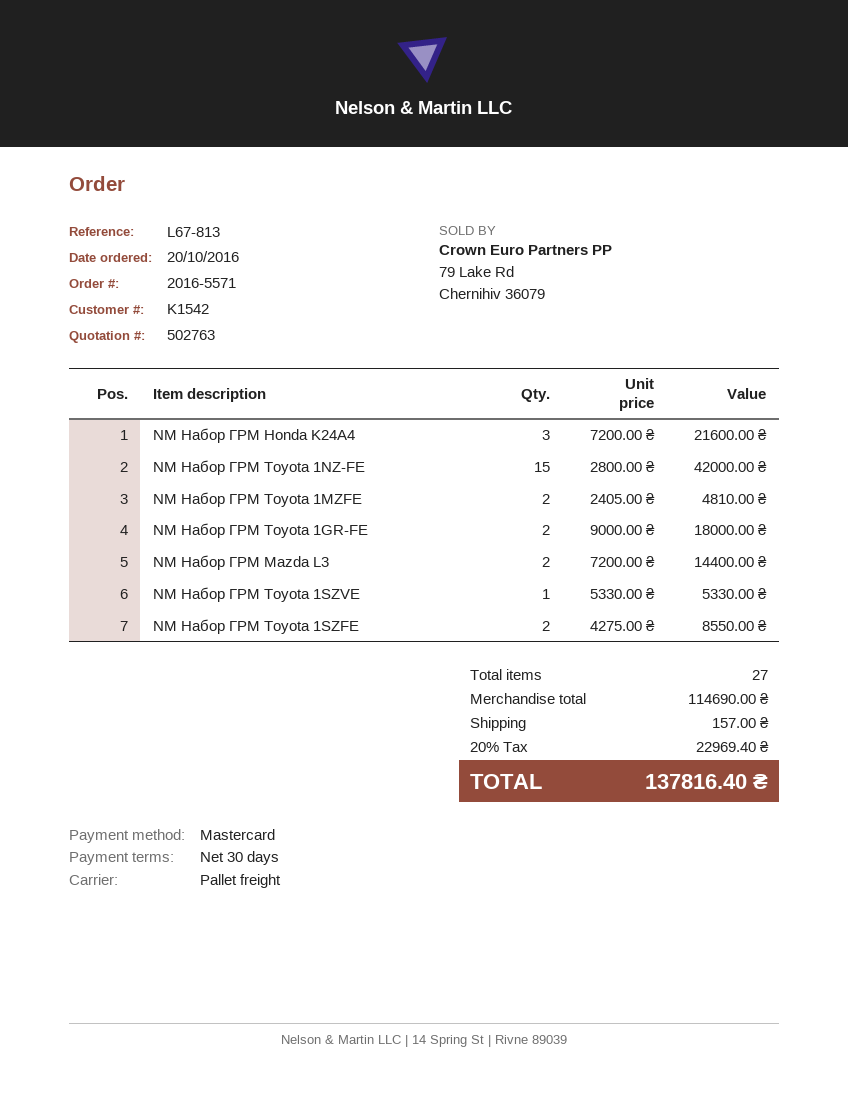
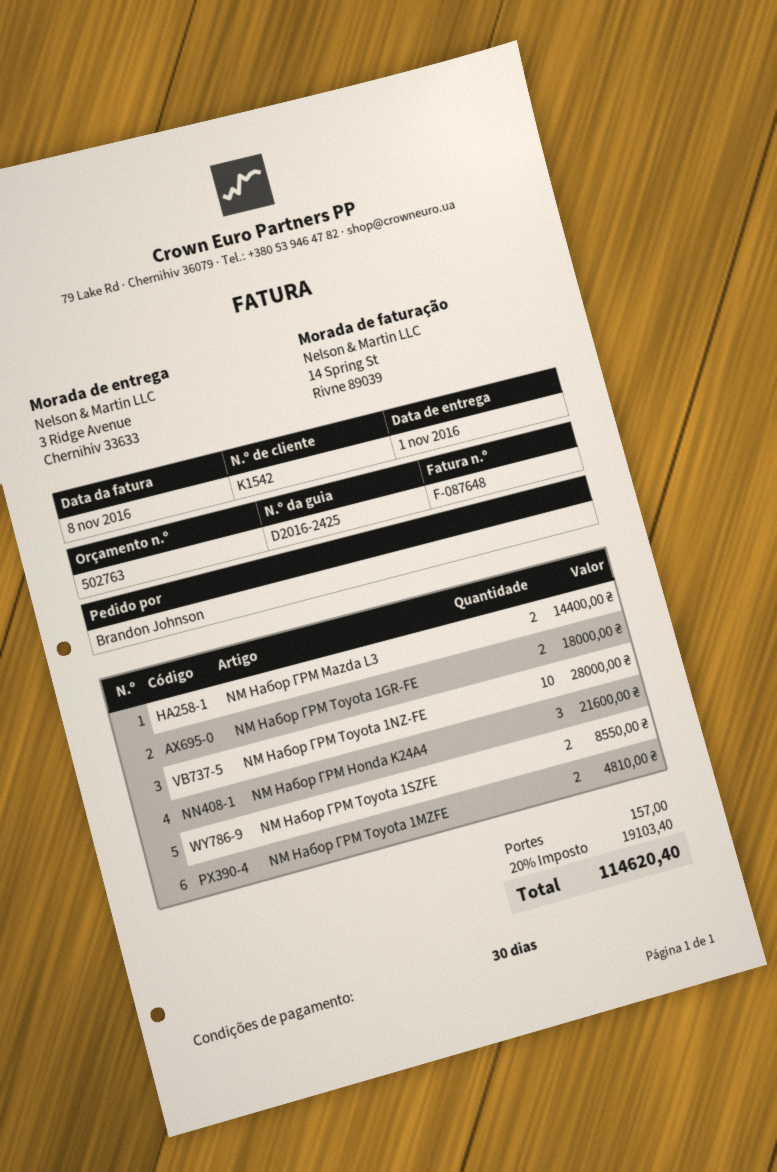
NM Набор ГРМ Toyota 1NZ-FE: 15 for 42000.00 -> 10 for 28000.00
NM Набор ГРМ Toyota 1SZVE: 1 for 5330.00 -> none
tax: 20% = 22969.40 -> 20% = 19103.40
total: 137816.40 -> 114620.40

